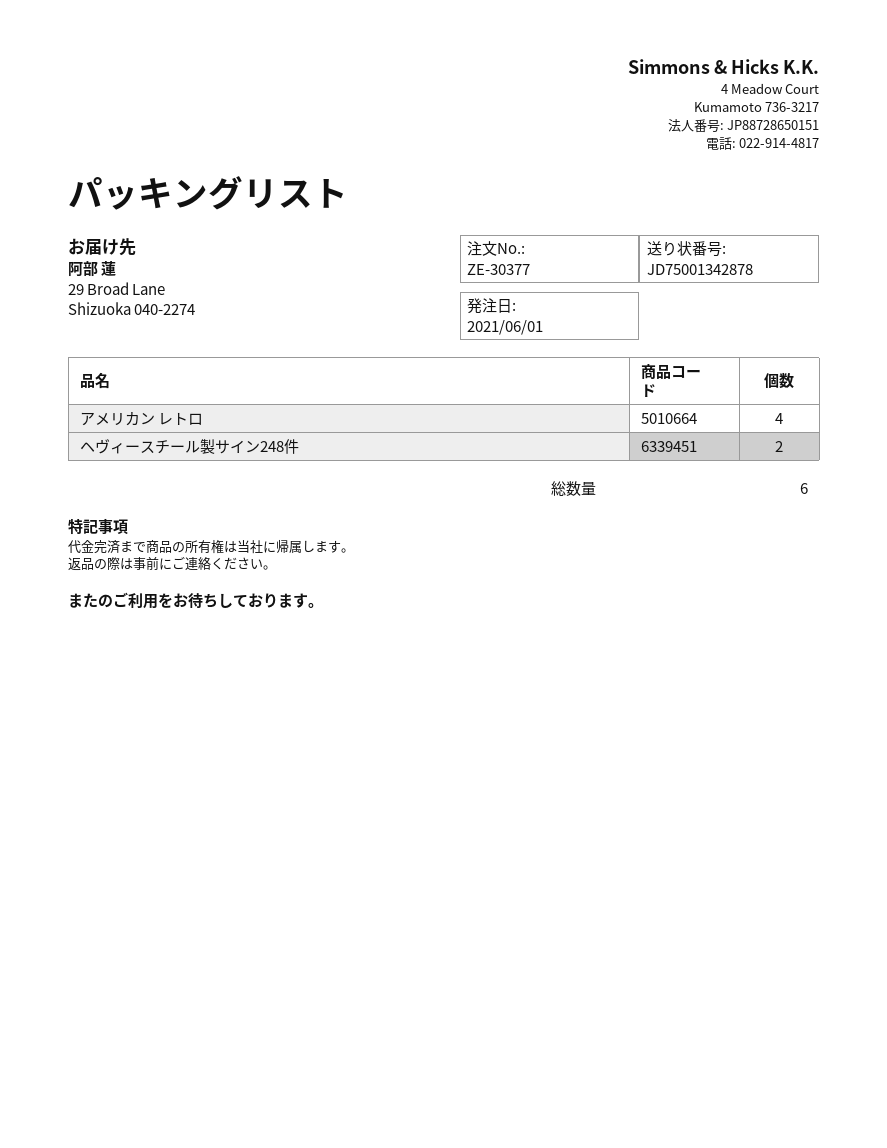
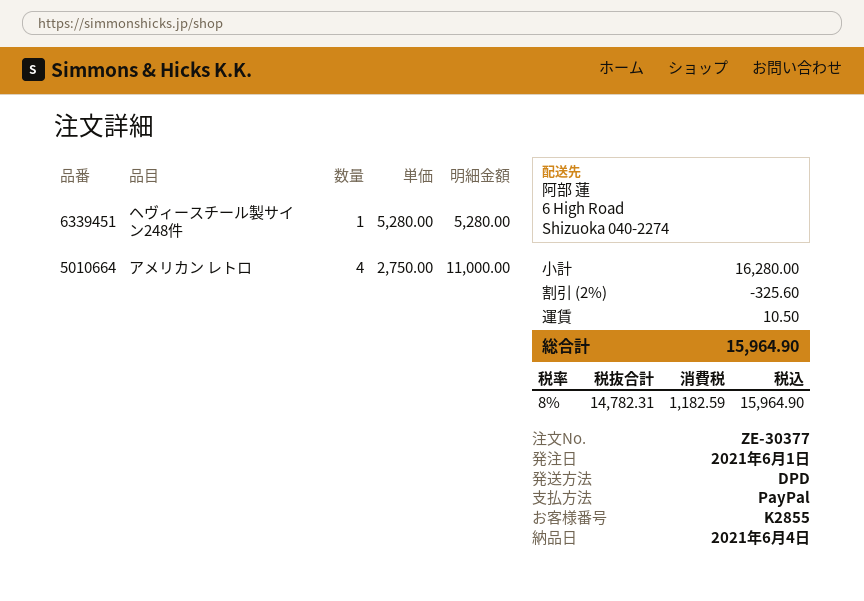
ship to: 29 Broad Lane, Shizuoka 040-2274 -> 6 High Road, Shizuoka 040-2274
ヘヴィースチール製サイン248件: 2 -> 1

